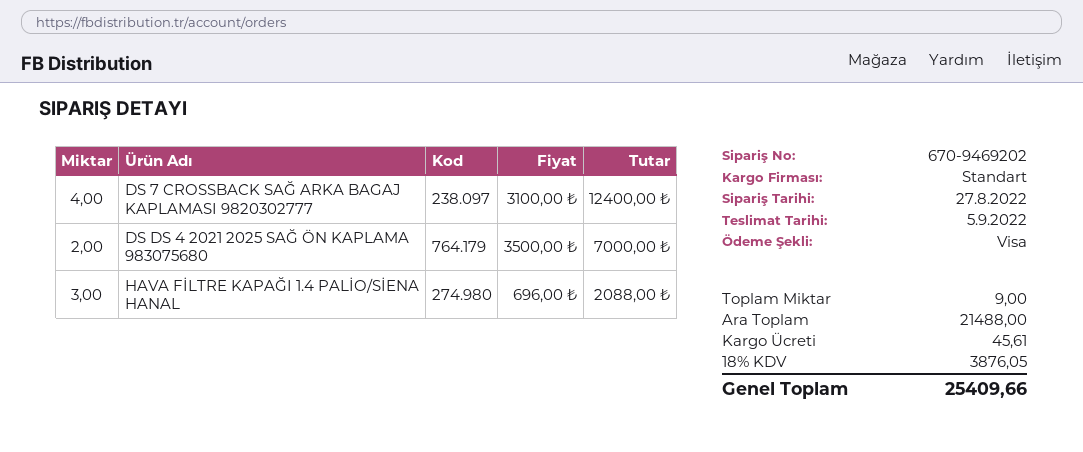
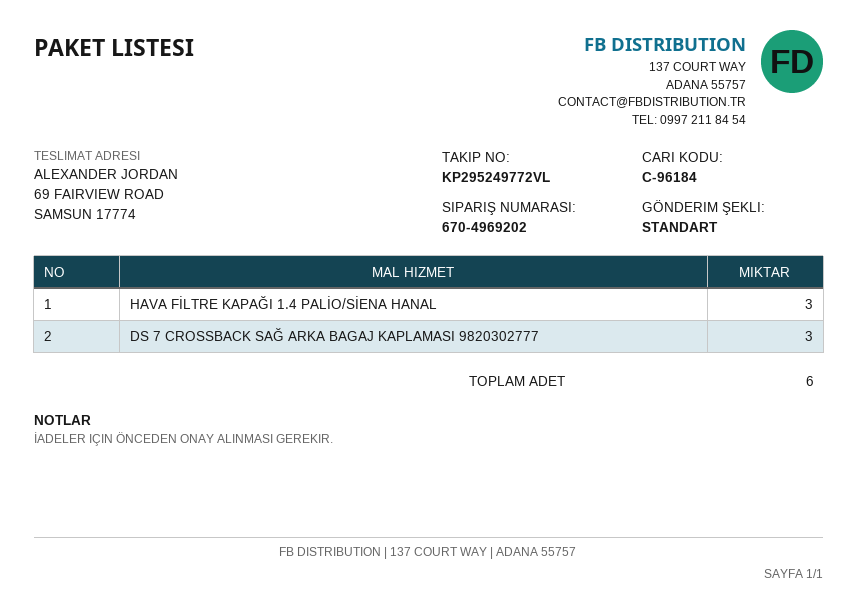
order number: 670-9469202 -> 670-4969202
DS 7 CROSSBACK SAĞ ARKA BAGAJ KAPLAMASI 9820302777: 4 -> 3
DS DS 4 2021 2025 SAĞ ÖN KAPLAMA 983075680: 2 -> none
total quantity: 9 -> 6

